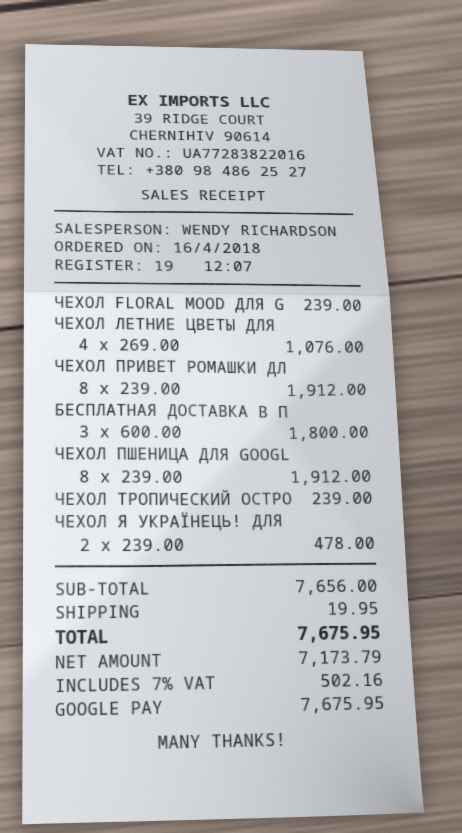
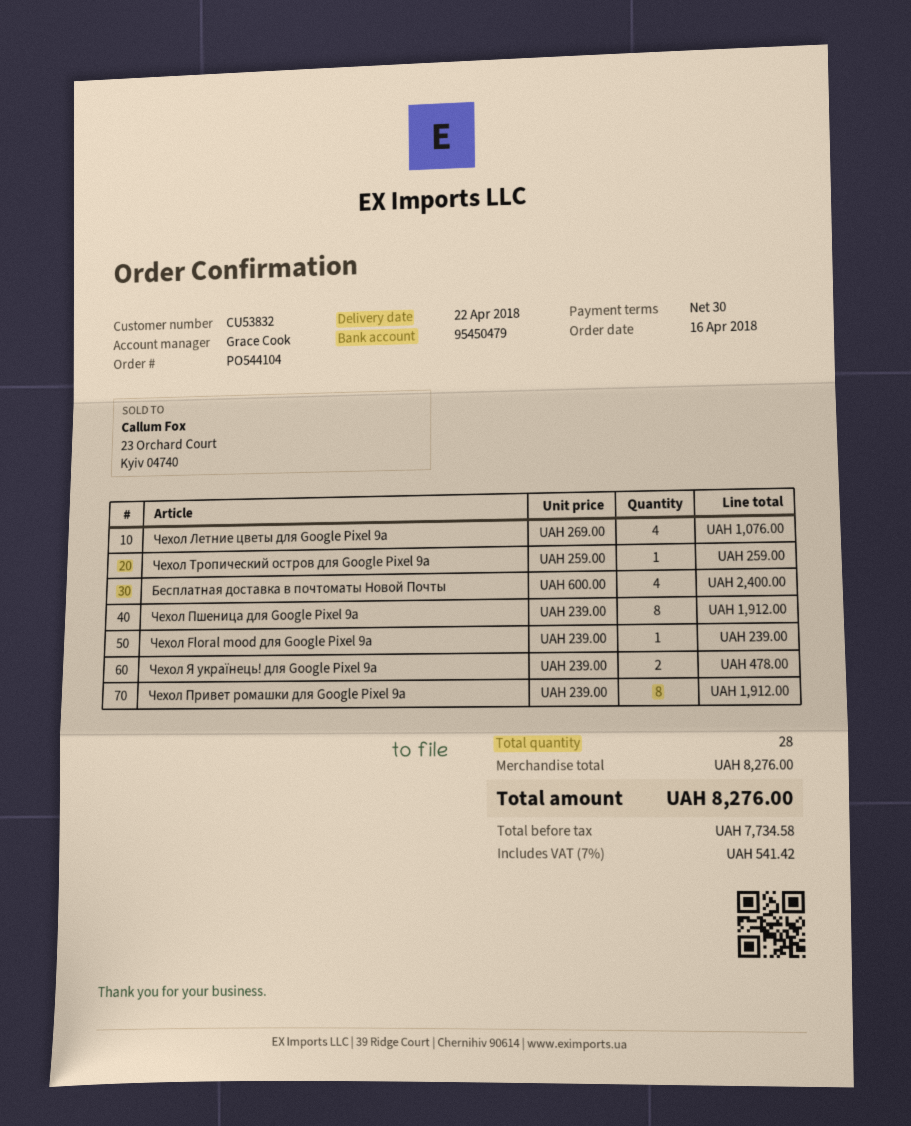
sales rep: WENDY RICHARDSON -> Grace Cook
БЕСПЛАТНАЯ ДОСТАВКА В П: 3 x 600.00 = 1800.00 -> 4 x 600.00 = 2400.00
ЧЕХОЛ ТРОПИЧЕСКИЙ ОСТРО: 1 x 239.00 = 239.00 -> 1 x 259.00 = 259.00
subtotal: 7656.00 -> 8276.00
shipping: 19.95 -> none
net: 7173.79 -> 7734.58
tax: 7% = 502.16 -> 7% = 541.42
total: 7675.95 -> 8276.00

